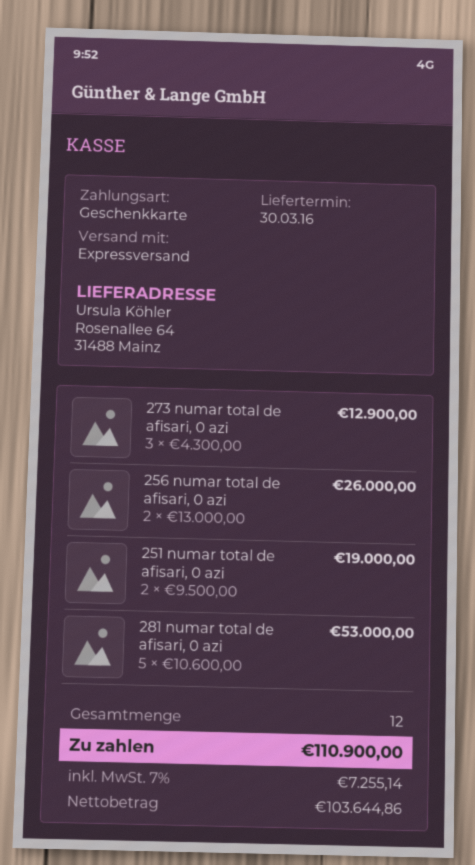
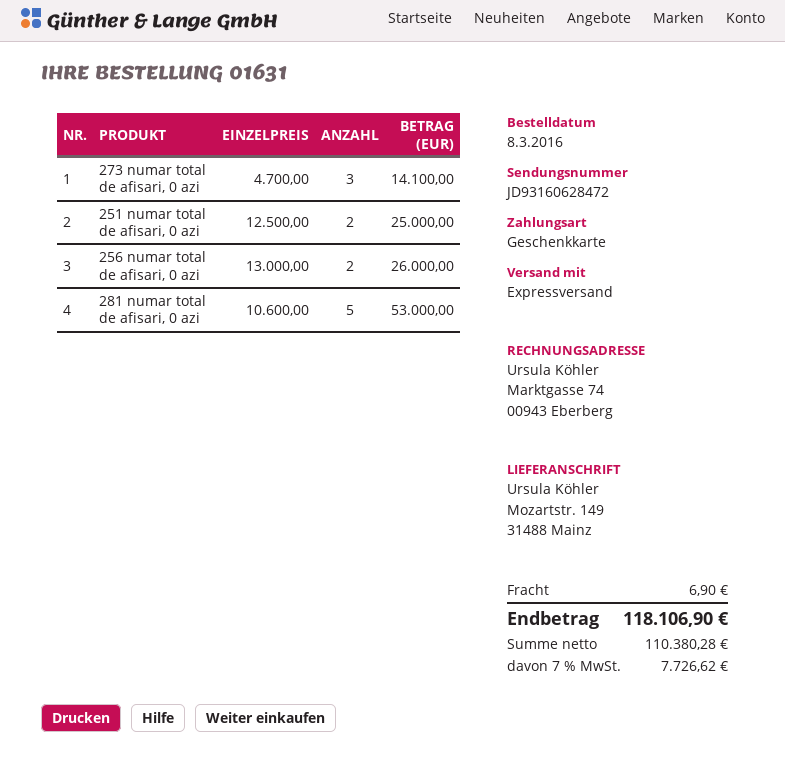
ship to: Rosenallee 64, 31488 Mainz -> Mozartstr. 149, 31488 Mainz
273 numar total de afisari, 0 azi: 3 x 4300.00 = 12900.00 -> 3 x 4700.00 = 14100.00
251 numar total de afisari, 0 azi: 2 x 9500.00 = 19000.00 -> 2 x 12500.00 = 25000.00
shipping: none -> 6.90
net: 103644.86 -> 110380.28
tax: 7% = 7255.14 -> 7% = 7726.62
total: 110900.00 -> 118106.90

